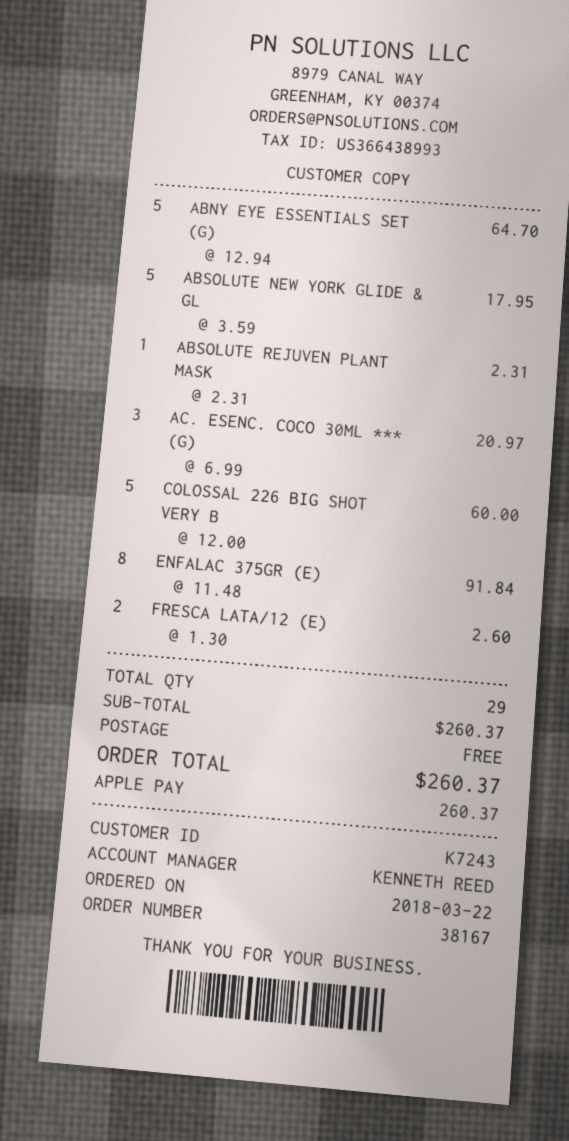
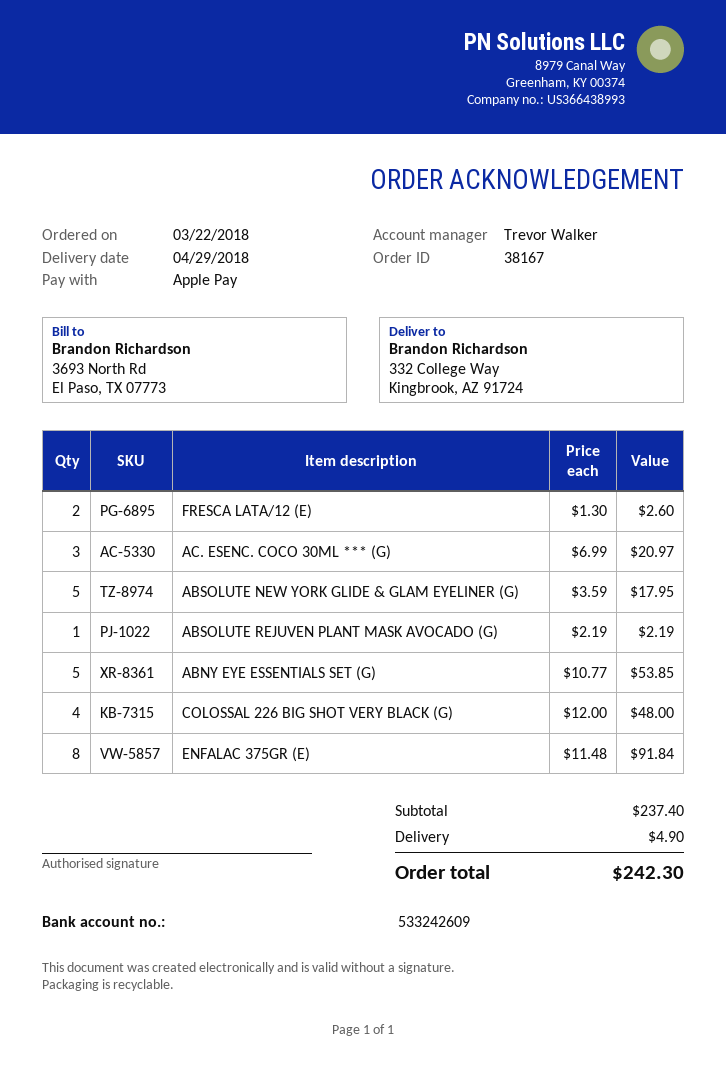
sales rep: KENNETH REED -> Trevor Walker
ABNY EYE ESSENTIALS SET (G): 5 x 12.94 = 64.70 -> 5 x 10.77 = 53.85
ABSOLUTE REJUVEN PLANT MASK: 1 x 2.31 = 2.31 -> 1 x 2.19 = 2.19
COLOSSAL 226 BIG SHOT VERY B: 5 x 12.00 = 60.00 -> 4 x 12.00 = 48.00
subtotal: 260.37 -> 237.40
shipping: 0.00 -> 4.90
total: 260.37 -> 242.30

